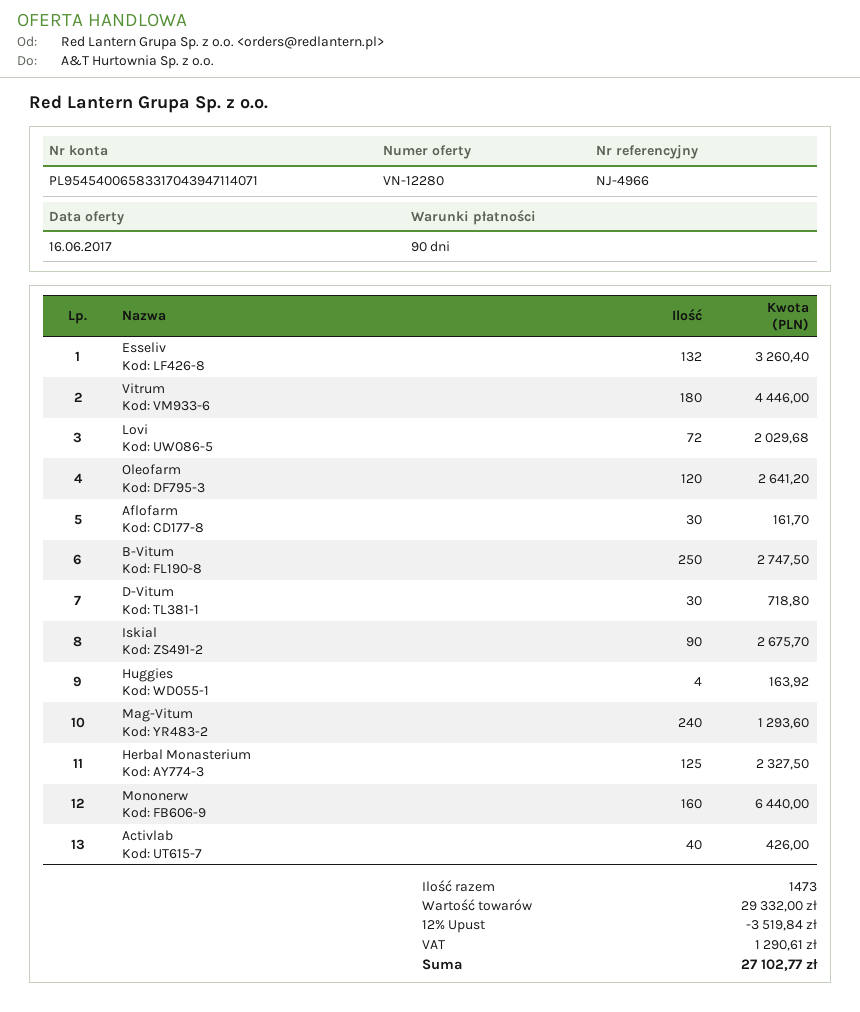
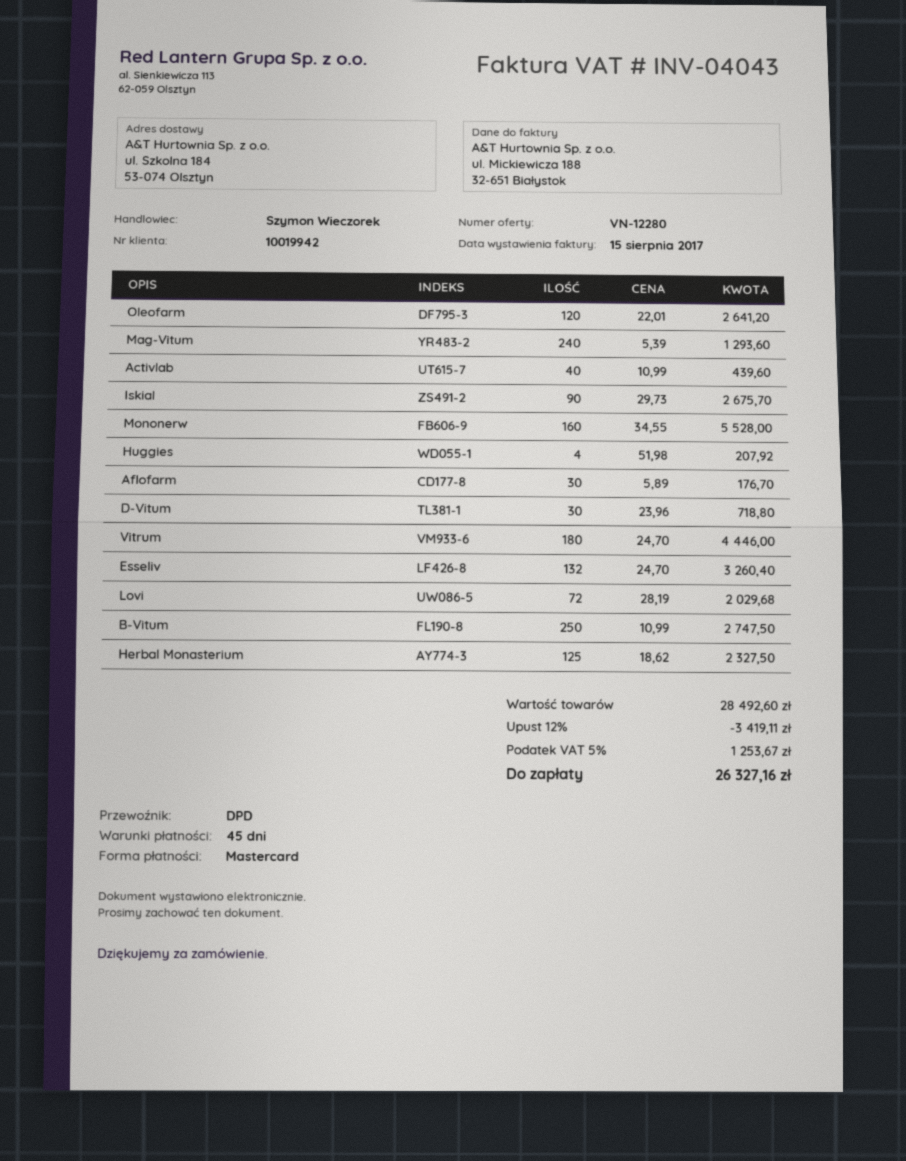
payment terms: 90 days -> 45 days
Aflofarm: 30 for 161.70 -> 30 for 176.70
Huggies: 4 for 163.92 -> 4 for 207.92
Mononerw: 160 for 6440.00 -> 160 for 5528.00
Activlab: 40 for 426.00 -> 40 for 439.60
subtotal: 29332.00 -> 28492.60
discount: 12% = 3519.84 -> 12% = 3419.11
tax: 1290.61 -> 1253.67
total: 27102.77 -> 26327.16

